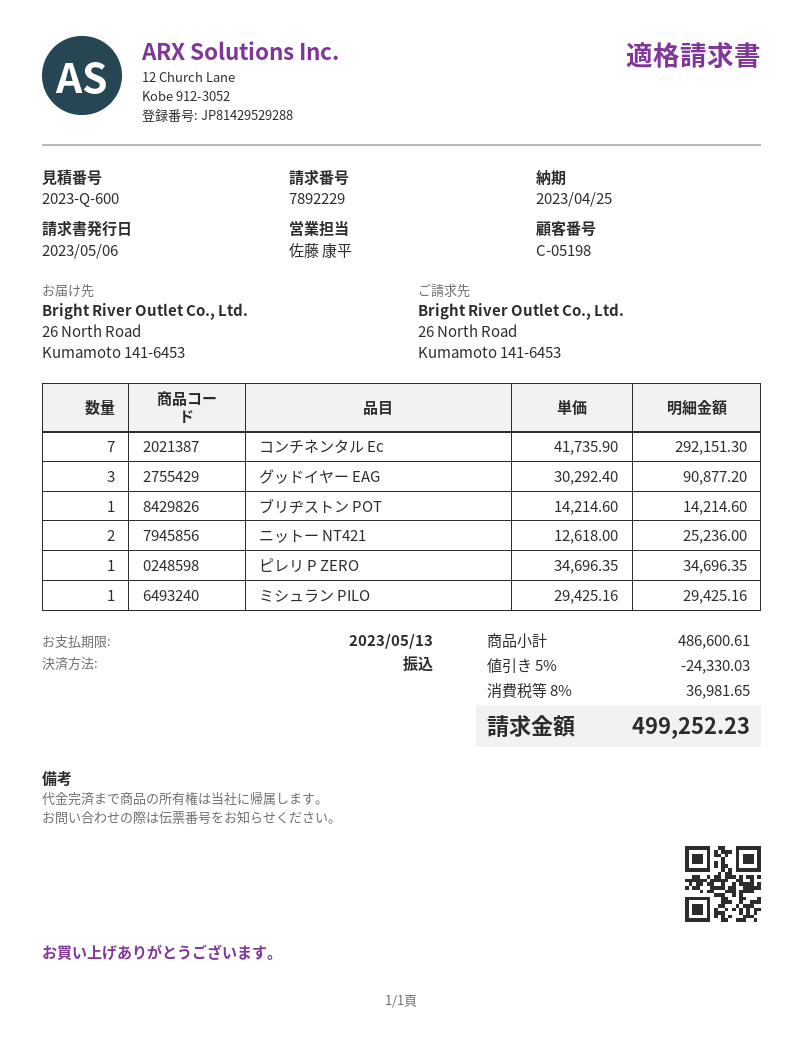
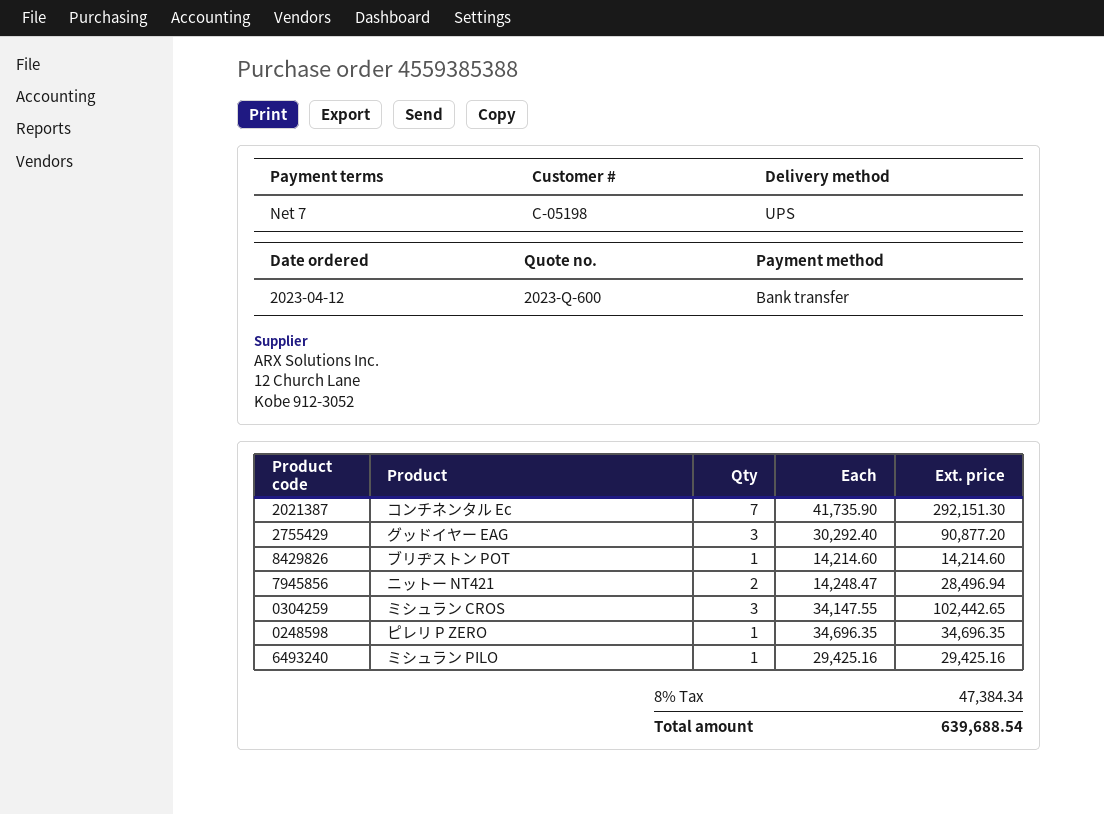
ニットー NT421: 2 x 12618.00 = 25236.00 -> 2 x 14248.47 = 28496.94
ミシュラン CROS: none -> 3 x 34147.55 = 102442.65
discount: 5% = 24330.03 -> none
tax: 8% = 36981.65 -> 8% = 47384.34
total: 499252.23 -> 639688.54

